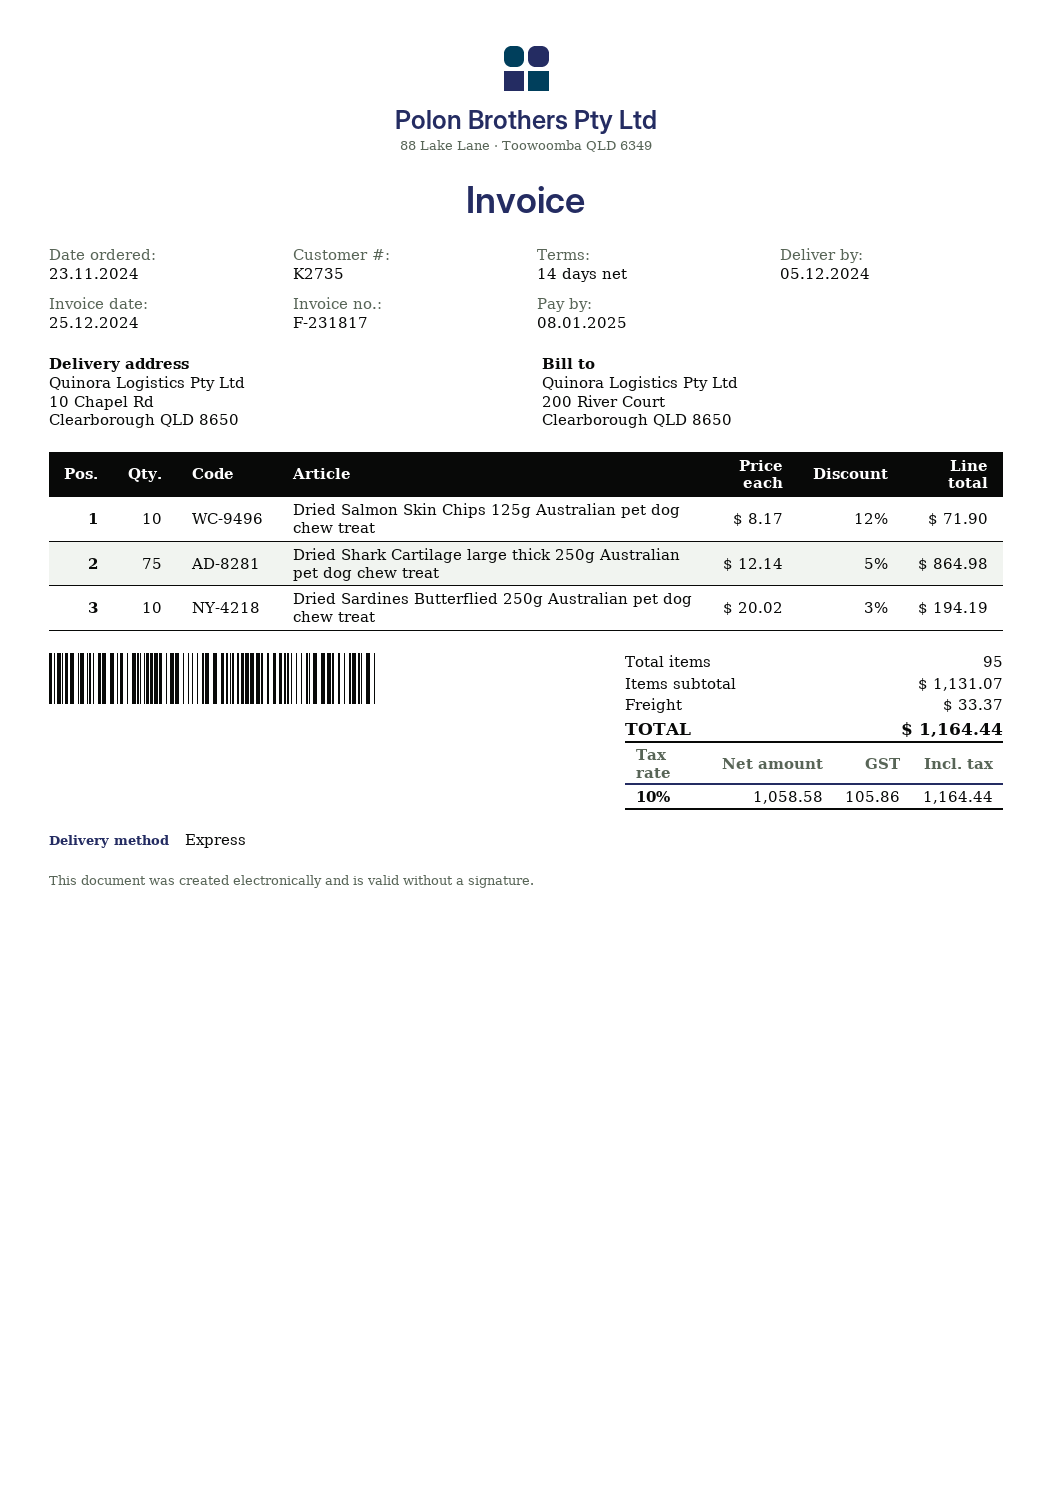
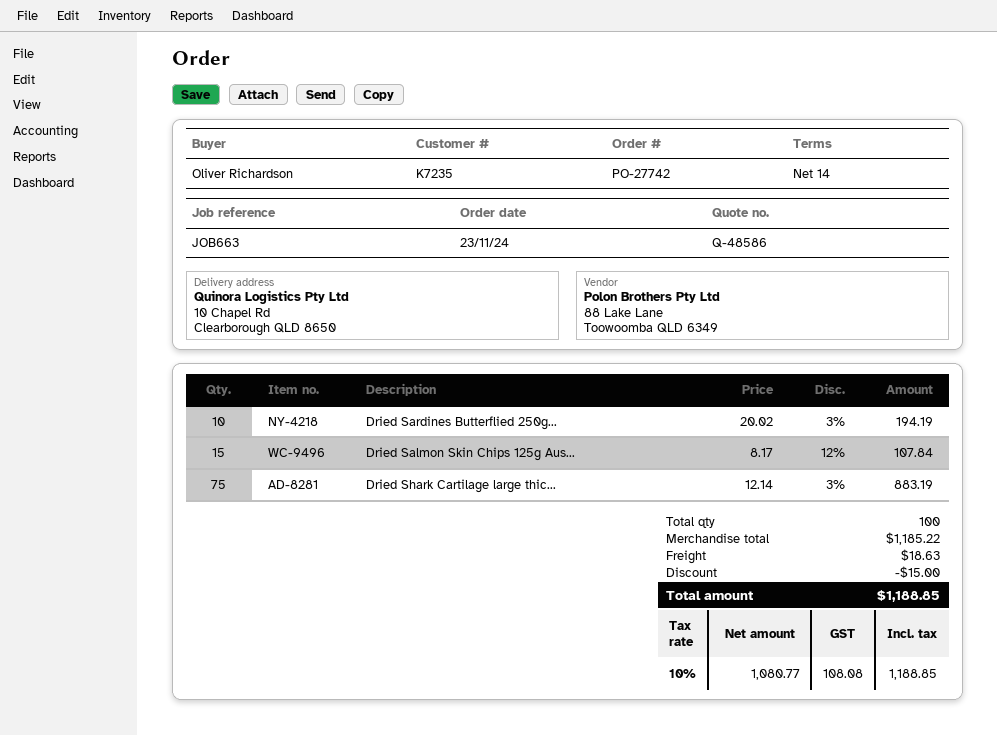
customer number: K2735 -> K7235
Dried Salmon Skin Chips 125g Australian pet dog chew treat: 10 x 8.17 - 12% = 71.90 -> 15 x 8.17 - 12% = 107.84
Dried Shark Cartilage large thick 250g Australian pet dog chew treat: 75 x 12.14 - 5% = 864.98 -> 75 x 12.14 - 3% = 883.19
total quantity: 95 -> 100
subtotal: 1131.07 -> 1185.22
discount: none -> 15.00
shipping: 33.37 -> 18.63
net: 1058.58 -> 1080.77
tax: 10% = 105.86 -> 10% = 108.08
total: 1164.44 -> 1188.85

